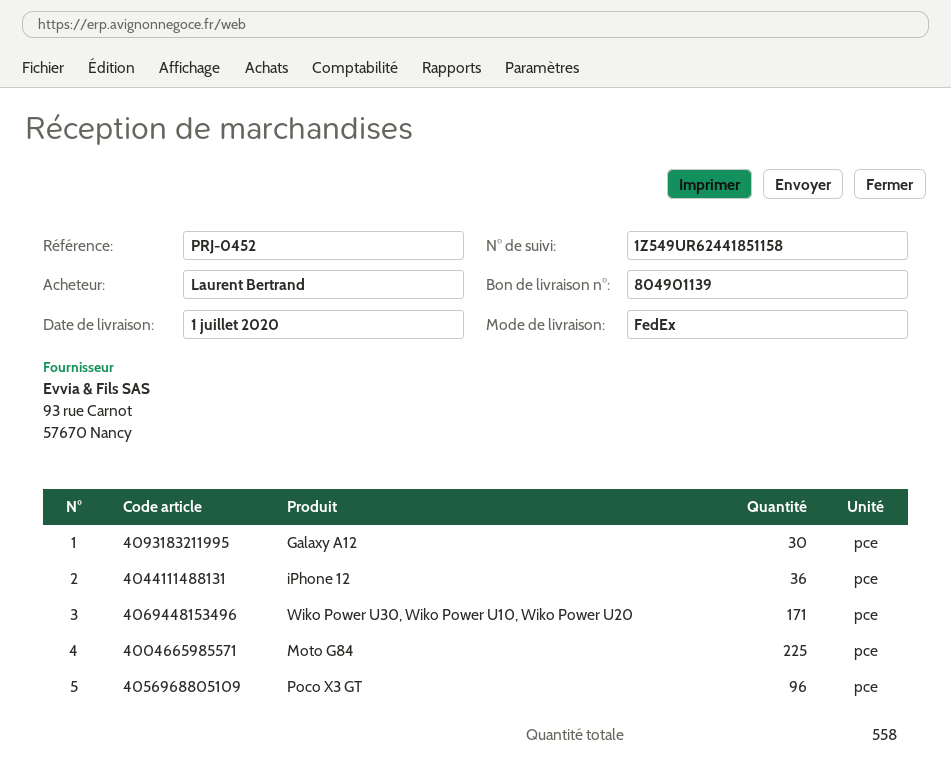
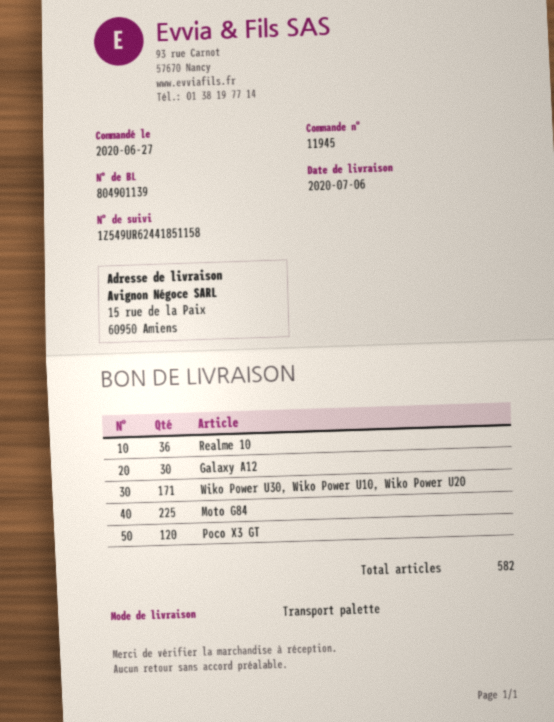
delivery date: 2020-07-01 -> 2020-07-06
shipping method: FedEx -> pallet freight
iPhone 12: 36 -> none
Poco X3 GT: 96 -> 120
Realme 10: none -> 36
total quantity: 558 -> 582

